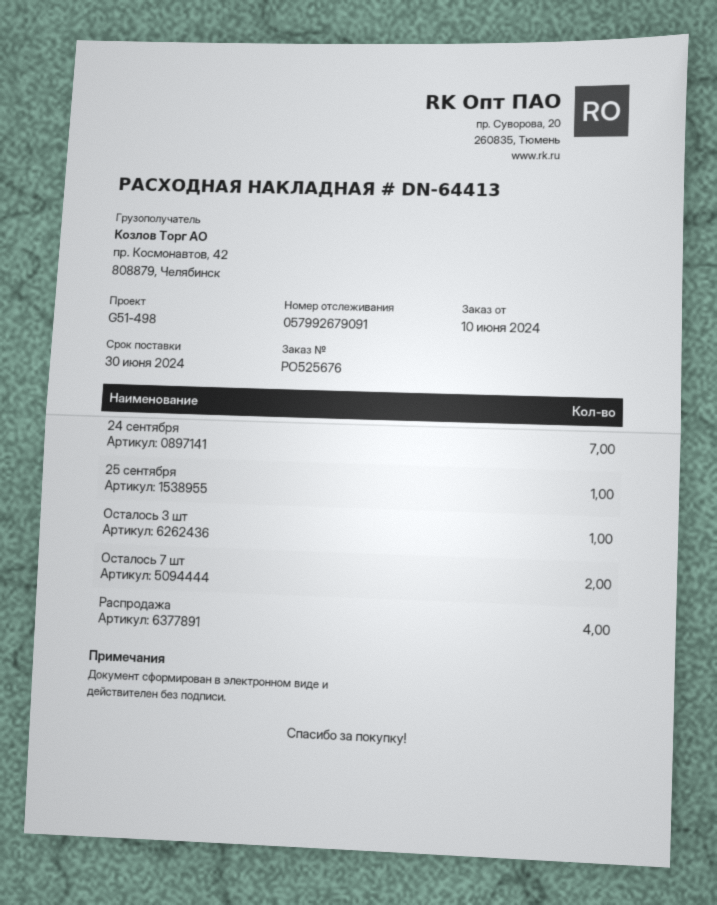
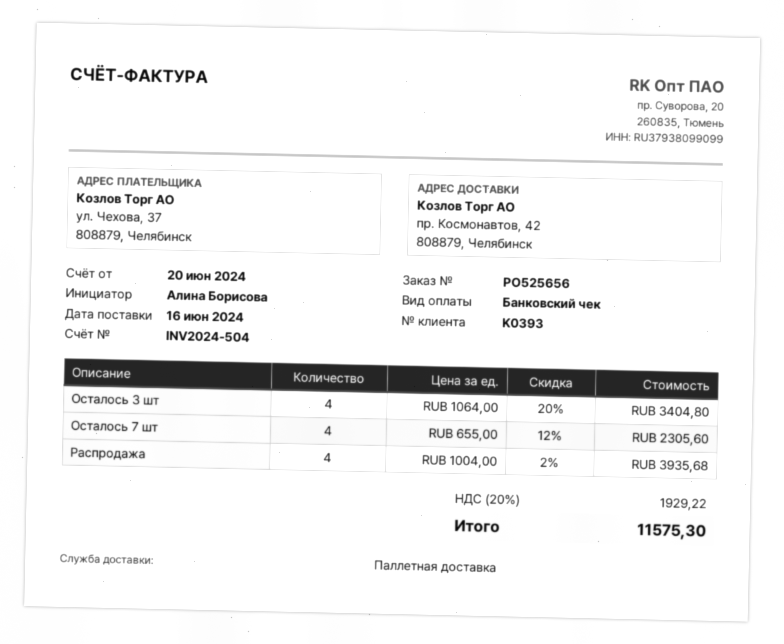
order number: PO525676 -> PO525656
delivery date: 2024-06-30 -> 2024-06-16
24 сентября: 7 -> none
25 сентября: 1 -> none
Осталось 3 шт: 1 -> 4
Осталось 7 шт: 2 -> 4

